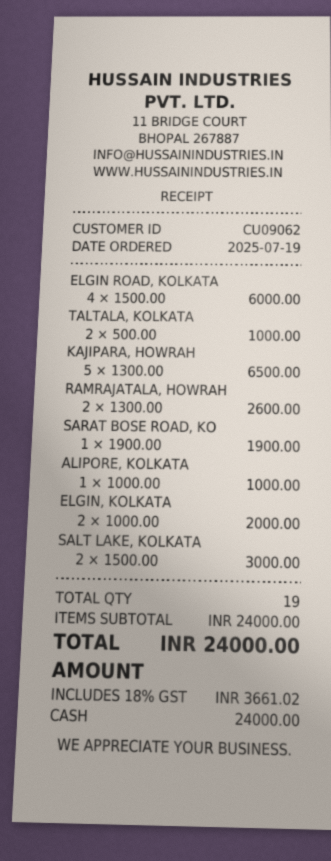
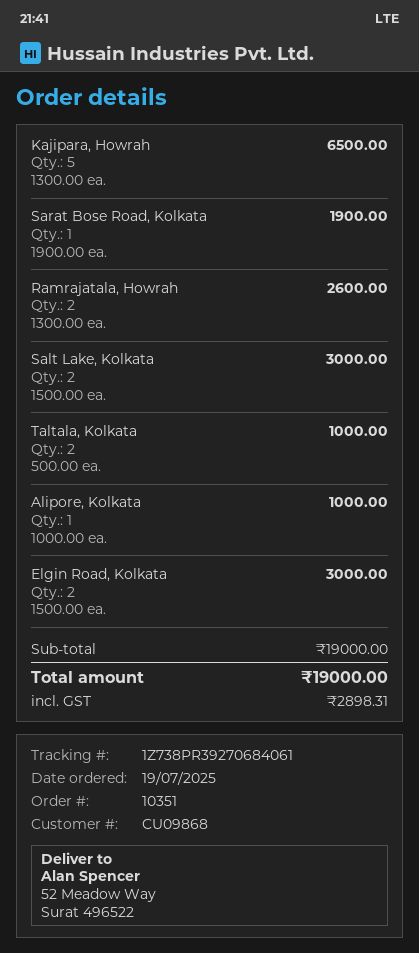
customer number: CU09062 -> CU09868
ELGIN ROAD, KOLKATA: 4 x 1500.00 = 6000.00 -> 2 x 1500.00 = 3000.00
ELGIN, KOLKATA: 2 x 1000.00 = 2000.00 -> none
subtotal: 24000.00 -> 19000.00
tax: 3661.02 -> 2898.31
total: 24000.00 -> 19000.00

